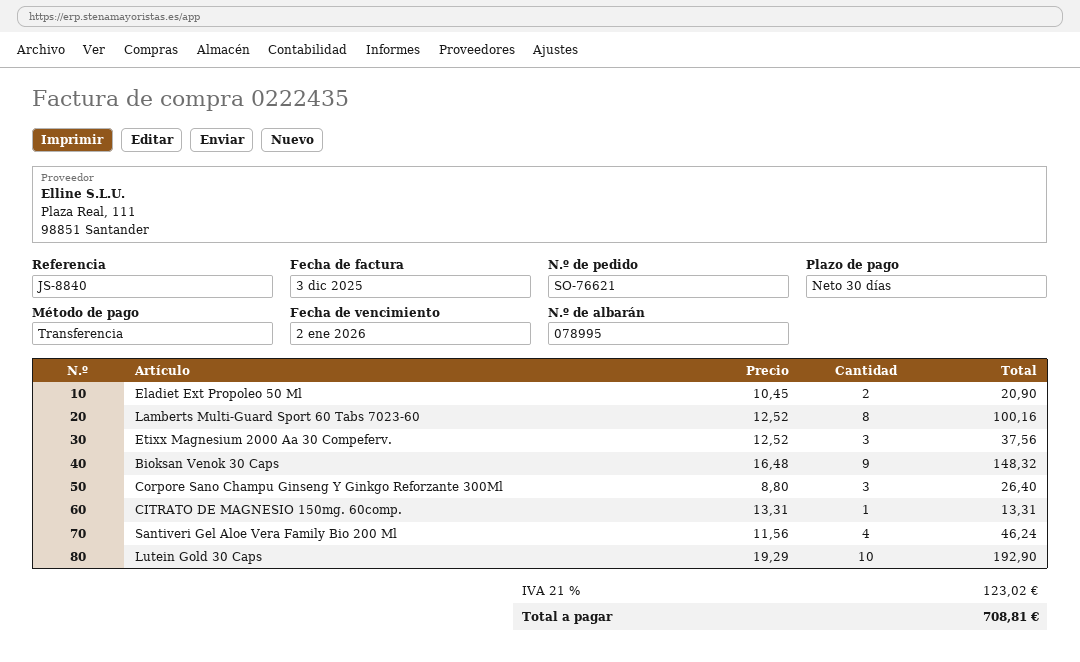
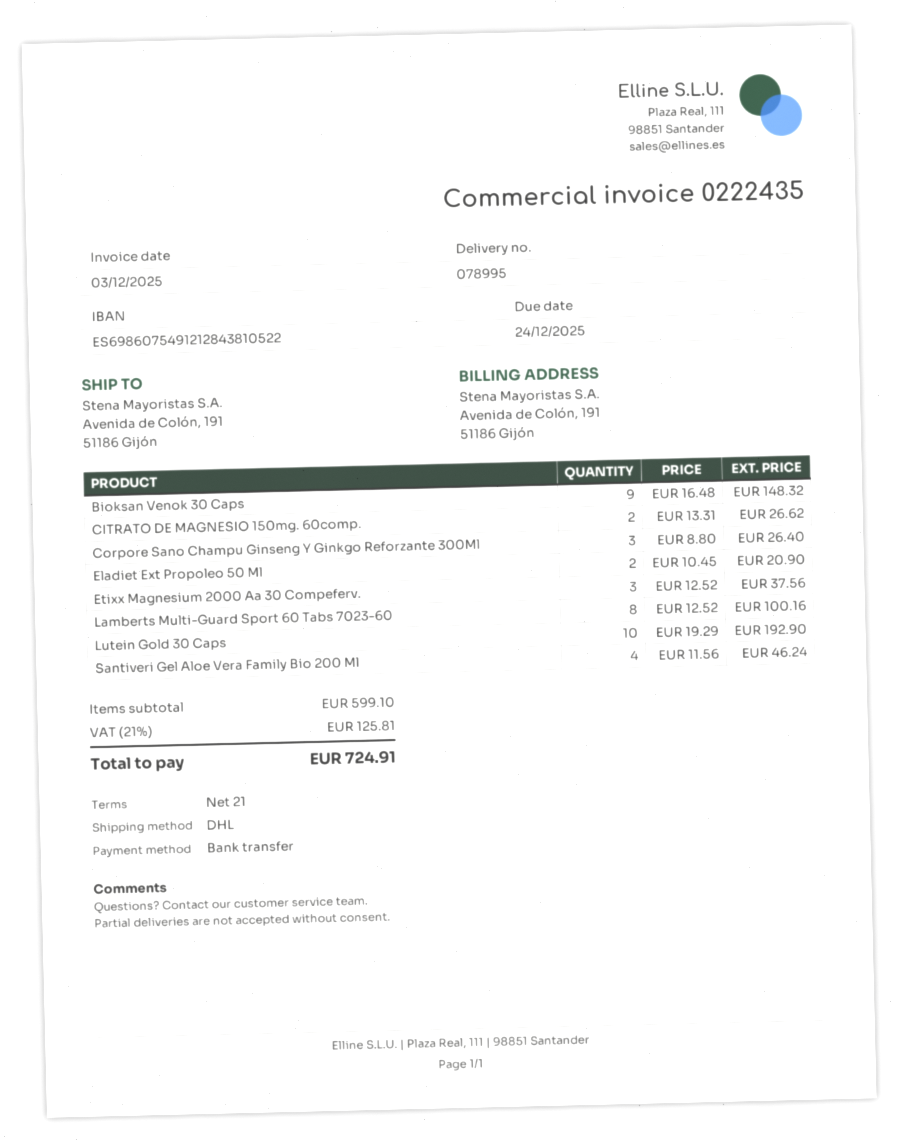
payment terms: 30 days -> 21 days
due date: 2026-01-02 -> 2025-12-24
CITRATO DE MAGNESIO 150mg. 60comp.: 1 x 13.31 = 13.31 -> 2 x 13.31 = 26.62
tax: 21% = 123.02 -> 21% = 125.81
total: 708.81 -> 724.91

